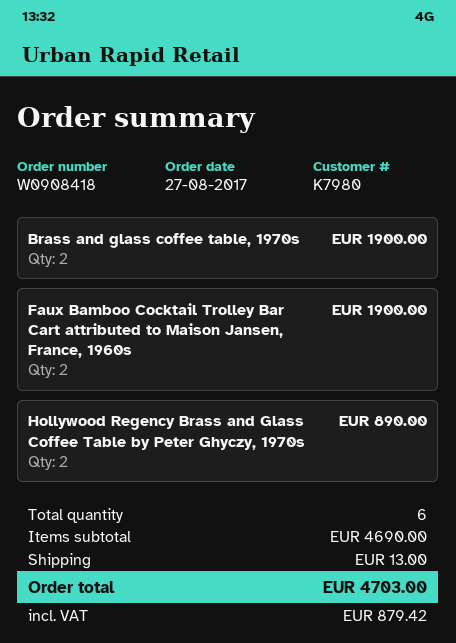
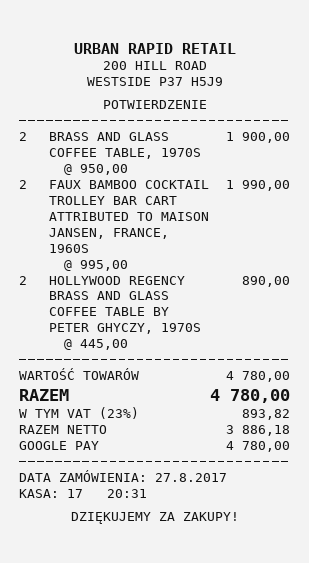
Faux Bamboo Cocktail Trolley Bar Cart attributed to Maison Jansen, France, 1960s: 2 for 1900.00 -> 2 for 1990.00
subtotal: 4690.00 -> 4780.00
shipping: 13.00 -> none
tax: 879.42 -> 893.82
total: 4703.00 -> 4780.00

